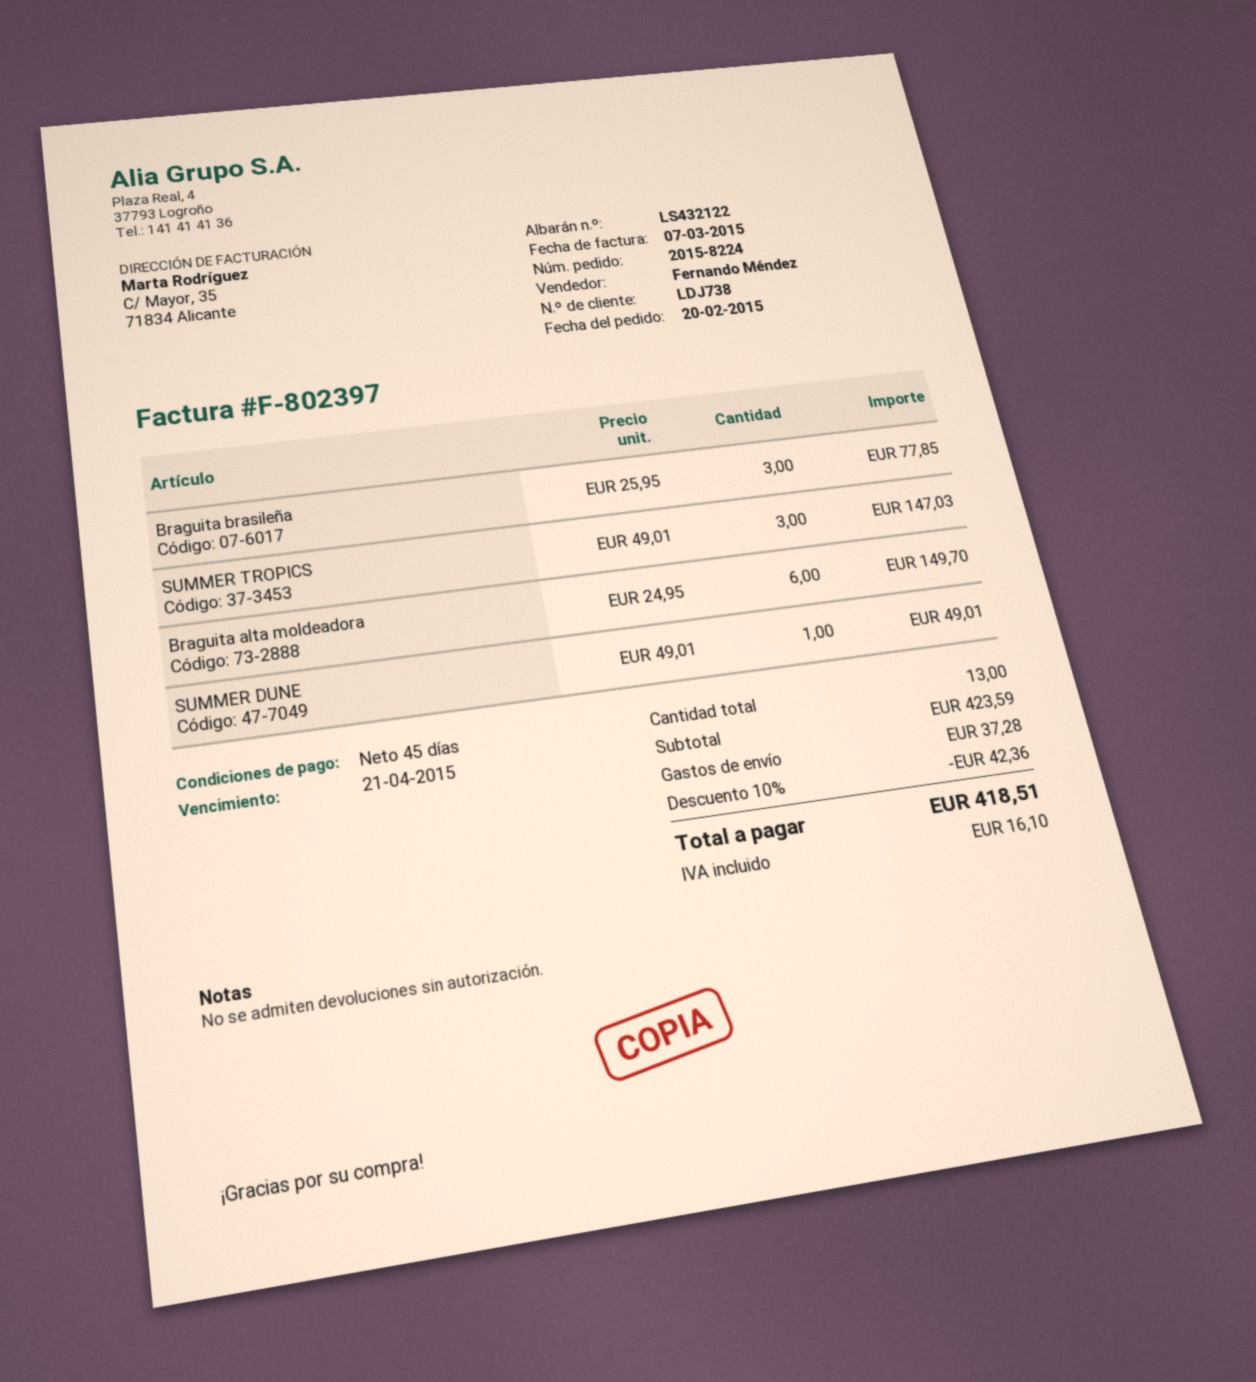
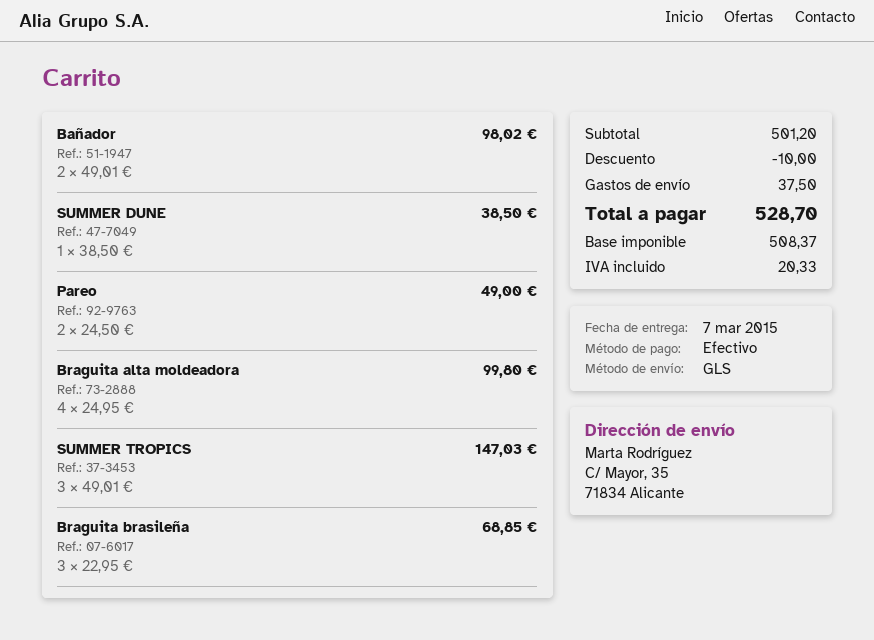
Braguita brasileña: 3 x 25.95 = 77.85 -> 3 x 22.95 = 68.85
Braguita alta moldeadora: 6 x 24.95 = 149.70 -> 4 x 24.95 = 99.80
SUMMER DUNE: 1 x 49.01 = 49.01 -> 1 x 38.50 = 38.50
Bañador: none -> 2 x 49.01 = 98.02
Pareo: none -> 2 x 24.50 = 49.00
subtotal: 423.59 -> 501.20
discount: 42.36 -> 10.00
shipping: 37.28 -> 37.50
tax: 16.10 -> 20.33
total: 418.51 -> 528.70

